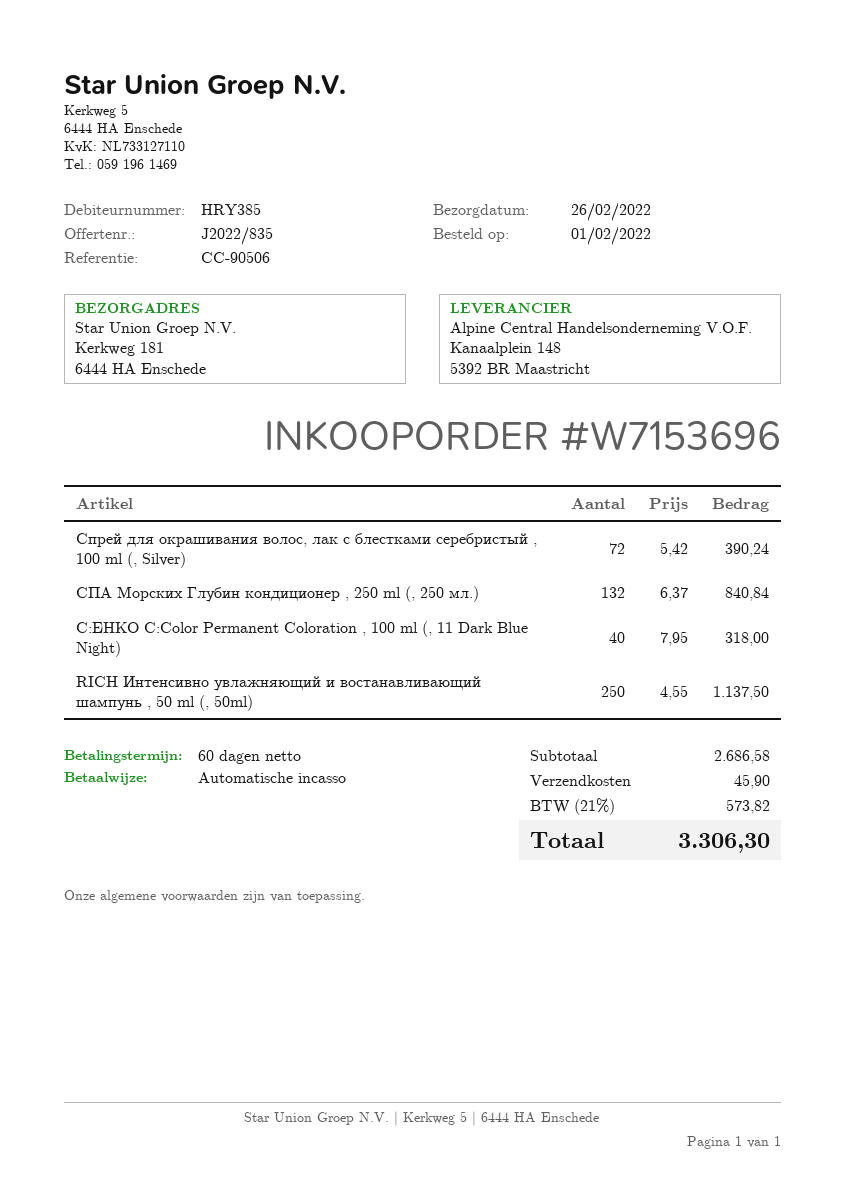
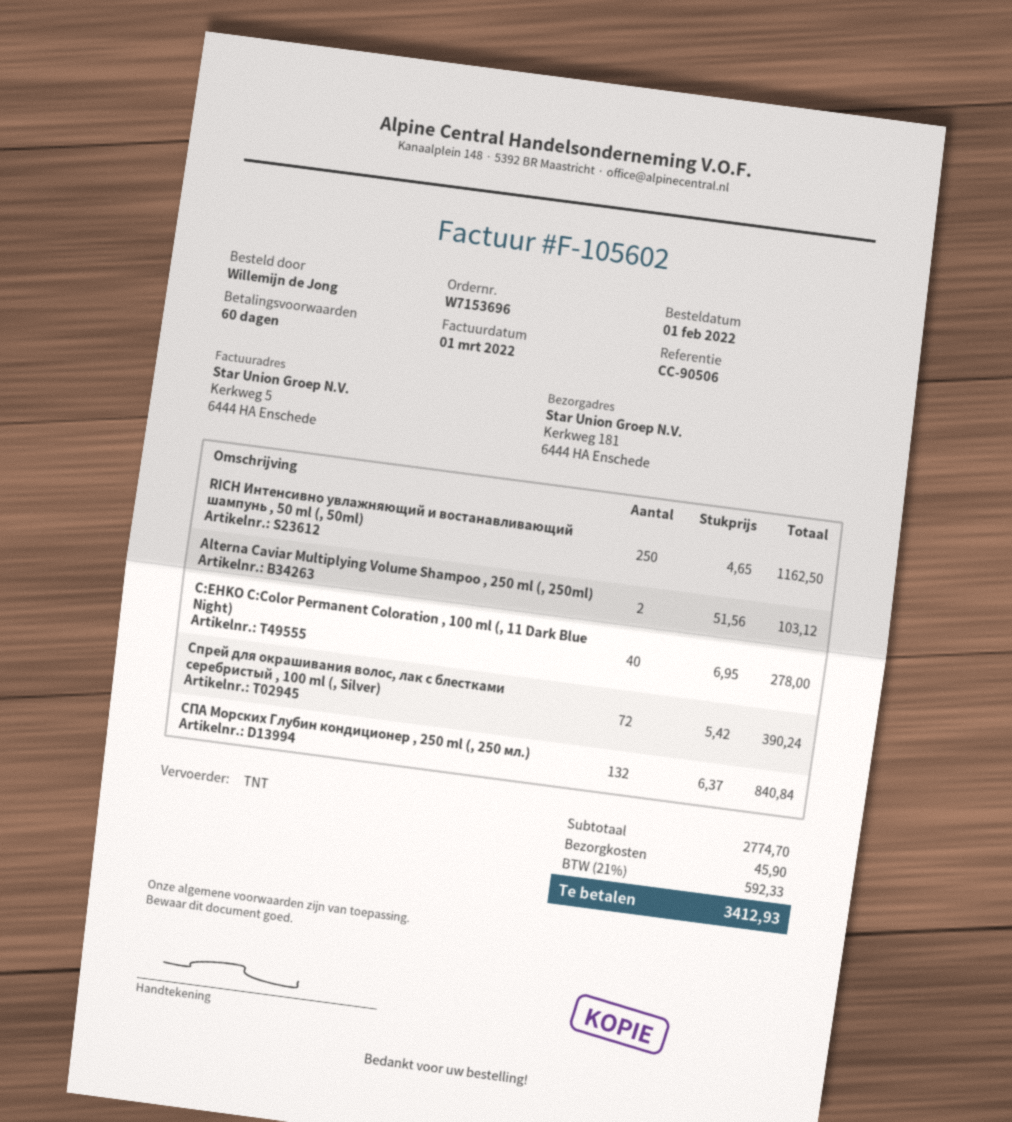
C:EHKO C:Color Permanent Coloration , 100 ml (, 11 Dark Blue Night): 40 x 7.95 = 318.00 -> 40 x 6.95 = 278.00
RICH Интенсивно увлажняющий и востанавливающий шампунь , 50 ml (, 50ml): 250 x 4.55 = 1137.50 -> 250 x 4.65 = 1162.50
Alterna Caviar Multiplying Volume Shampoo , 250 ml (, 250ml): none -> 2 x 51.56 = 103.12
subtotal: 2686.58 -> 2774.70
tax: 21% = 573.82 -> 21% = 592.33
total: 3306.30 -> 3412.93

